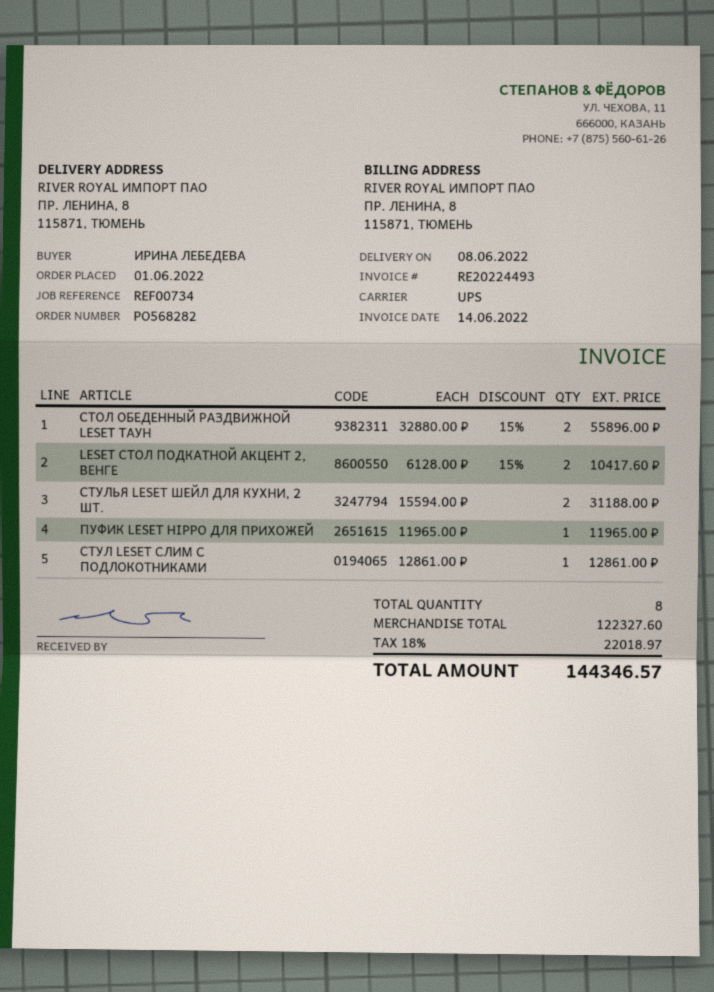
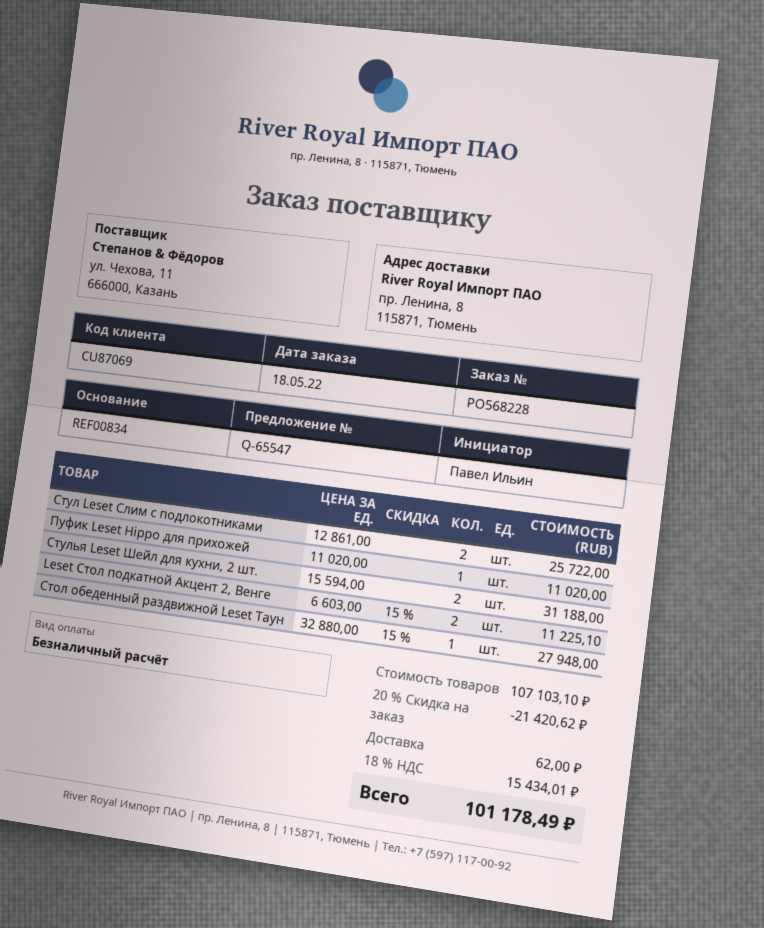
order number: PO568282 -> PO568228
order date: 2022-06-01 -> 2022-05-18
reference: REF00734 -> REF00834
ordered by: ИРИНА ЛЕБЕДЕВА -> Павел Ильин
СТОЛ ОБЕДЕННЫЙ РАЗДВИЖНОЙ LESET ТАУН: 2 x 32880.00 - 15% = 55896.00 -> 1 x 32880.00 - 15% = 27948.00
LESET СТОЛ ПОДКАТНОЙ АКЦЕНТ 2, ВЕНГЕ: 2 x 6128.00 - 15% = 10417.60 -> 2 x 6603.00 - 15% = 11225.10
ПУФИК LESET HIPPO ДЛЯ ПРИХОЖЕЙ: 1 x 11965.00 = 11965.00 -> 1 x 11020.00 = 11020.00
СТУЛ LESET СЛИМ С ПОДЛОКОТНИКАМИ: 1 x 12861.00 = 12861.00 -> 2 x 12861.00 = 25722.00
subtotal: 122327.60 -> 107103.10
discount: none -> 20% = 21420.62
shipping: none -> 62.00
tax: 18% = 22018.97 -> 18% = 15434.01
total: 144346.57 -> 101178.49

